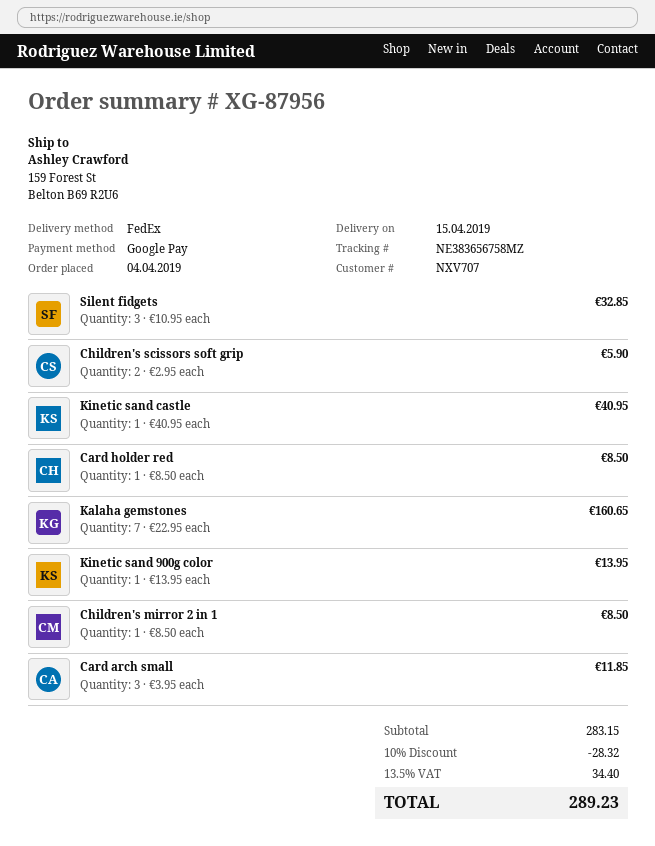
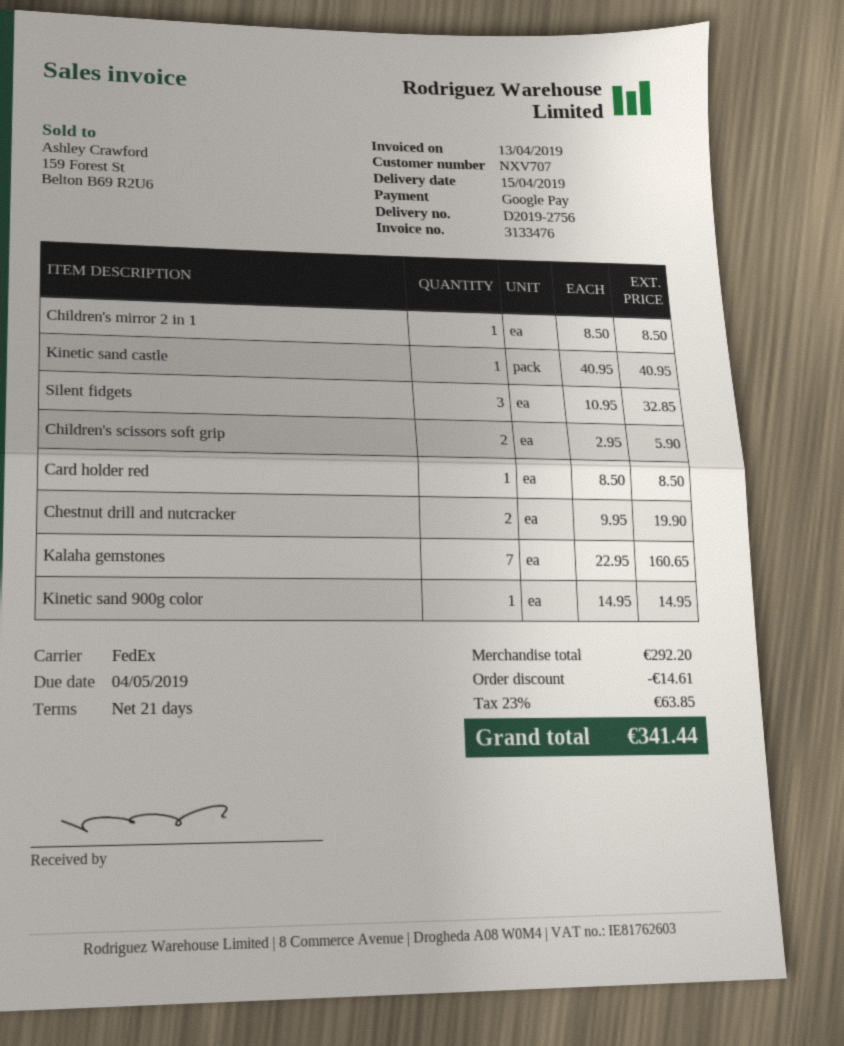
Kinetic sand 900g color: 1 x 13.95 = 13.95 -> 1 x 14.95 = 14.95
Card arch small: 3 x 3.95 = 11.85 -> none
Chestnut drill and nutcracker: none -> 2 x 9.95 = 19.90
subtotal: 283.15 -> 292.20
discount: 28.32 -> 14.61
tax: 13.5% = 34.40 -> 23% = 63.85
total: 289.23 -> 341.44

